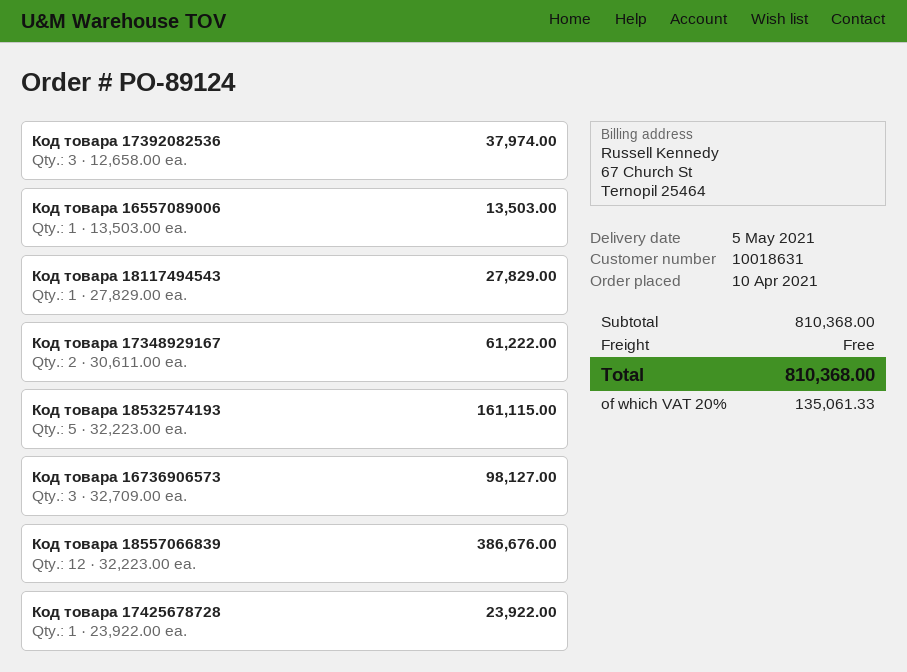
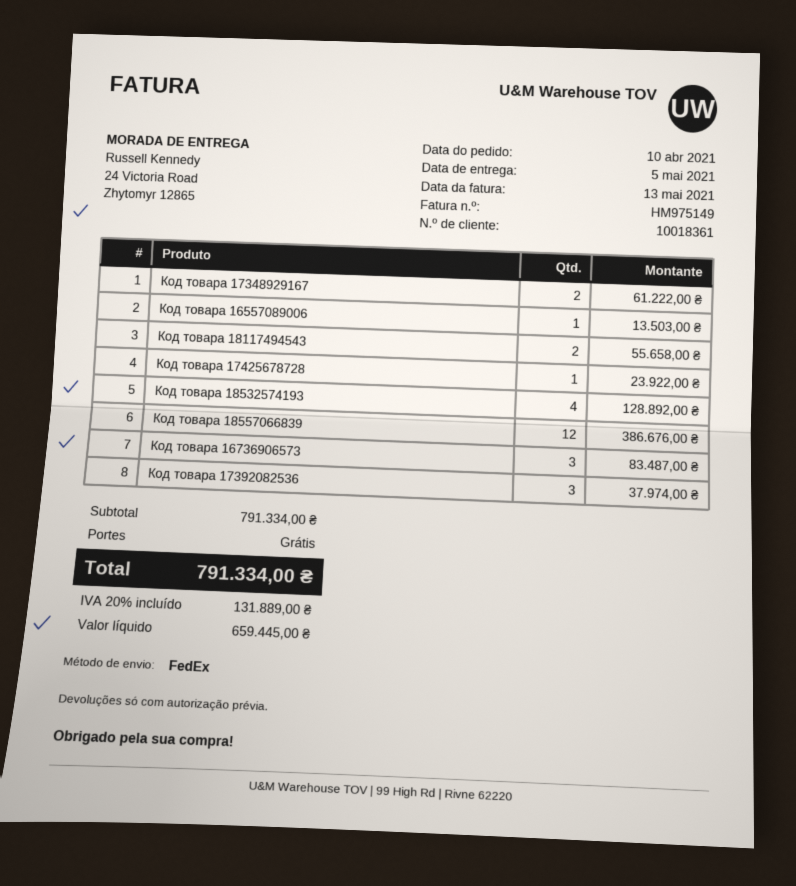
customer number: 10018631 -> 10018361
Код товара 18117494543: 1 for 27829.00 -> 2 for 55658.00
Код товара 18532574193: 5 for 161115.00 -> 4 for 128892.00
Код товара 16736906573: 3 for 98127.00 -> 3 for 83487.00
subtotal: 810368.00 -> 791334.00
tax: 20% = 135061.33 -> 20% = 131889.00
total: 810368.00 -> 791334.00

